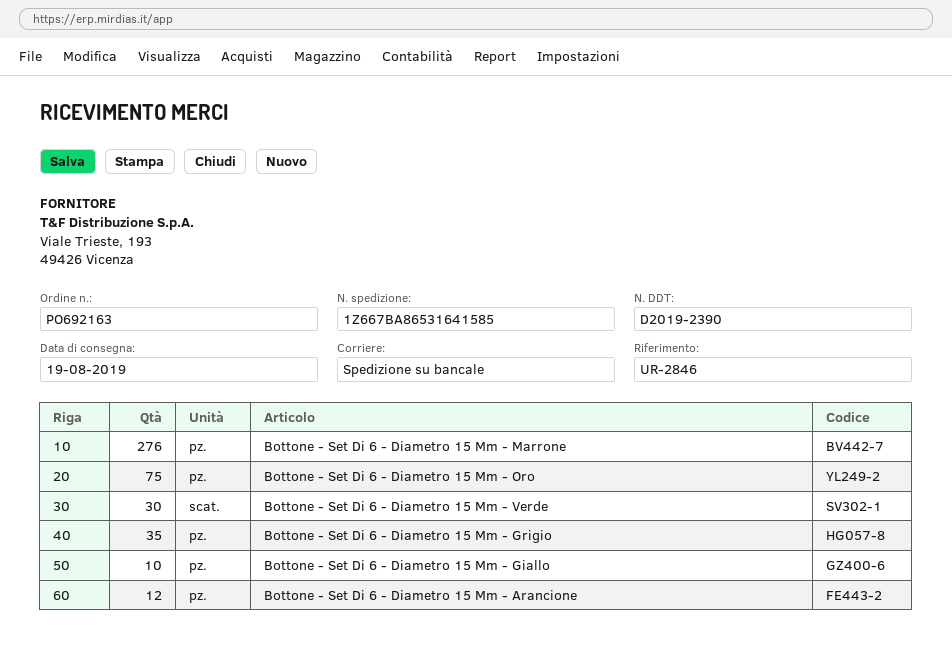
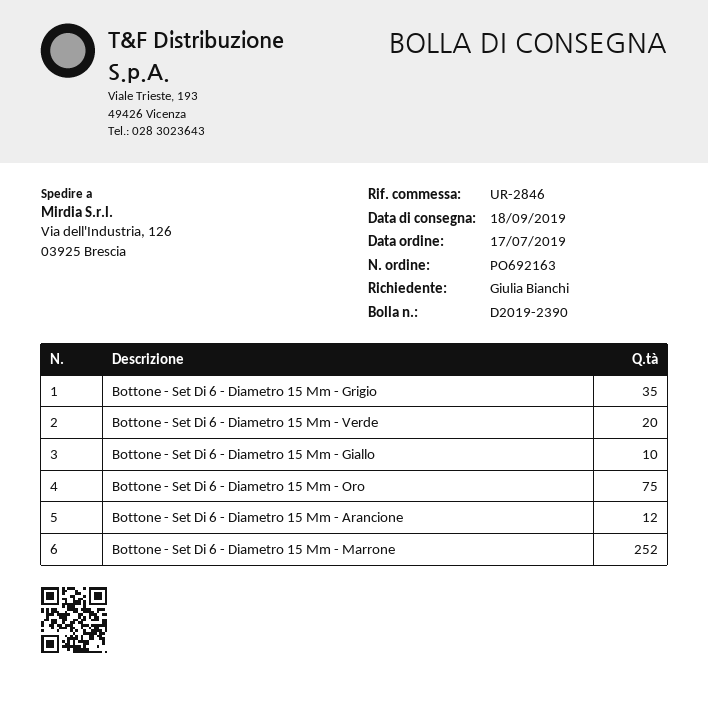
delivery date: 2019-08-19 -> 2019-09-18
Bottone - Set Di 6 - Diametro 15 Mm - Marrone: 276 -> 252
Bottone - Set Di 6 - Diametro 15 Mm - Verde: 30 -> 20

